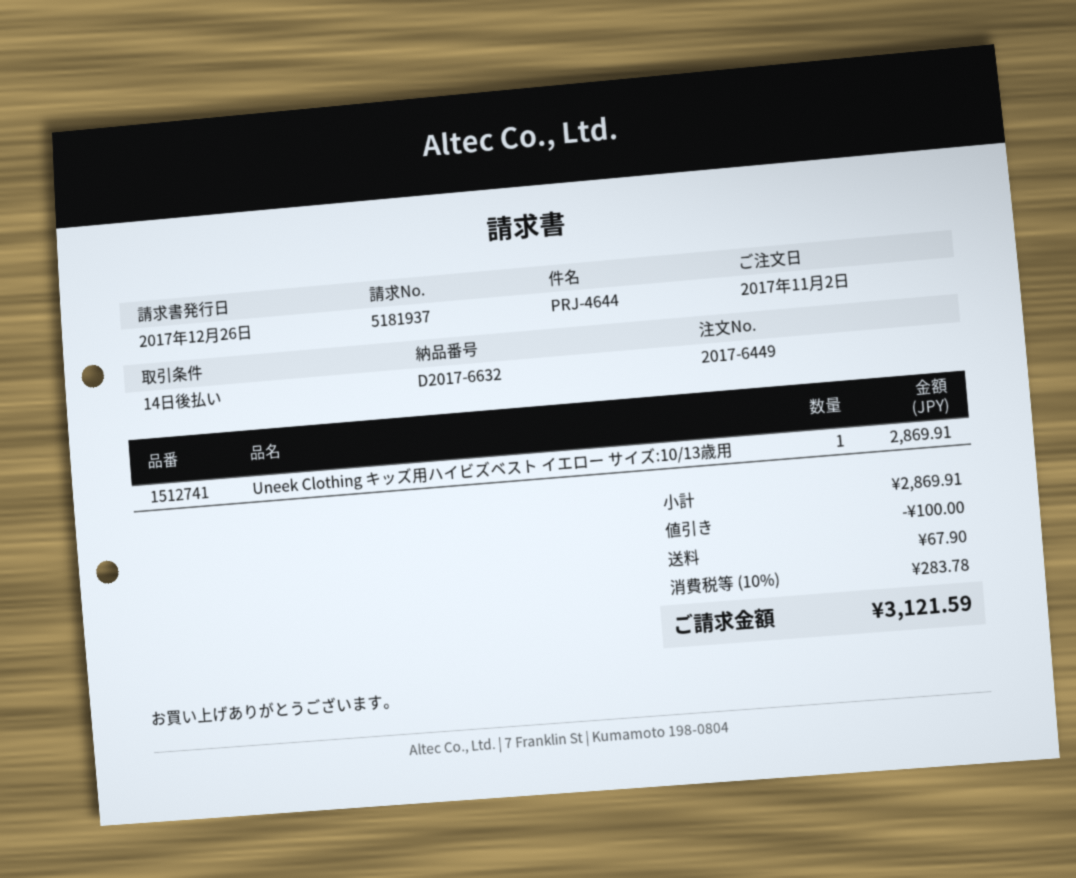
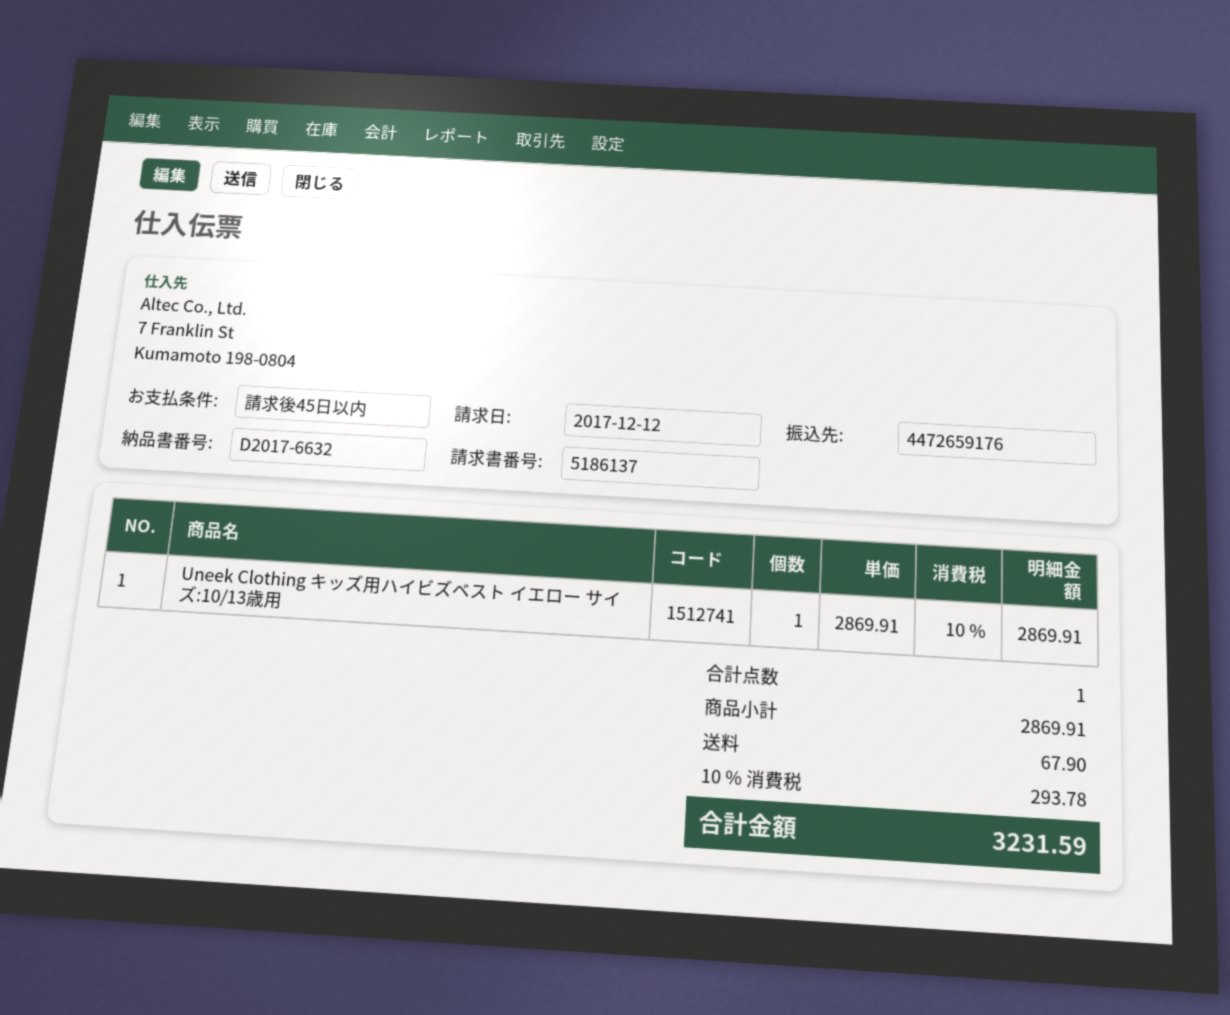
invoice number: 5181937 -> 5186137
invoice date: 2017-12-26 -> 2017-12-12
payment terms: 14 days -> 45 days
discount: 100.00 -> none
tax: 10% = 283.78 -> 10% = 293.78
total: 3121.59 -> 3231.59

